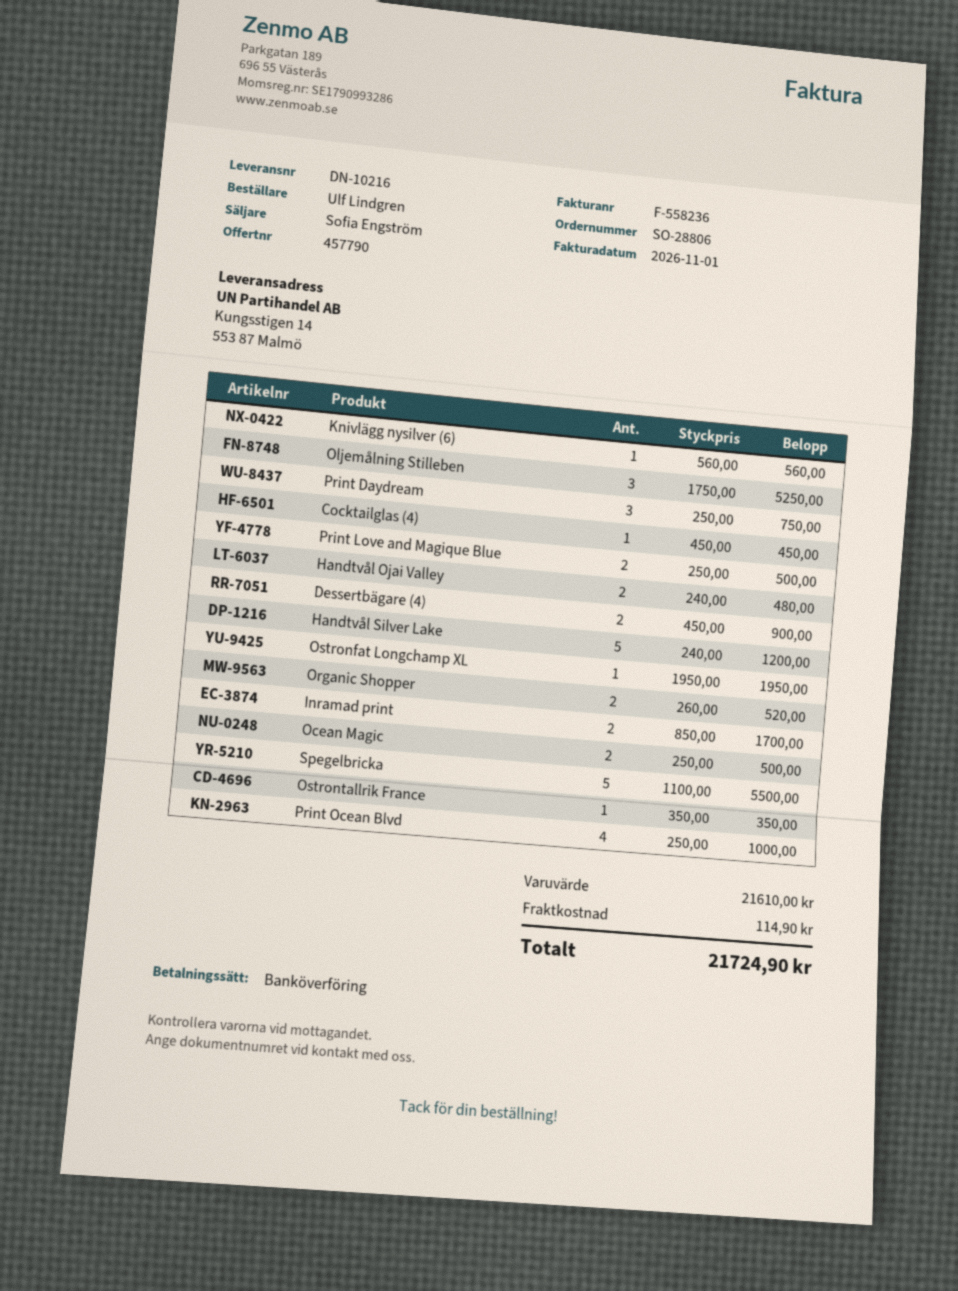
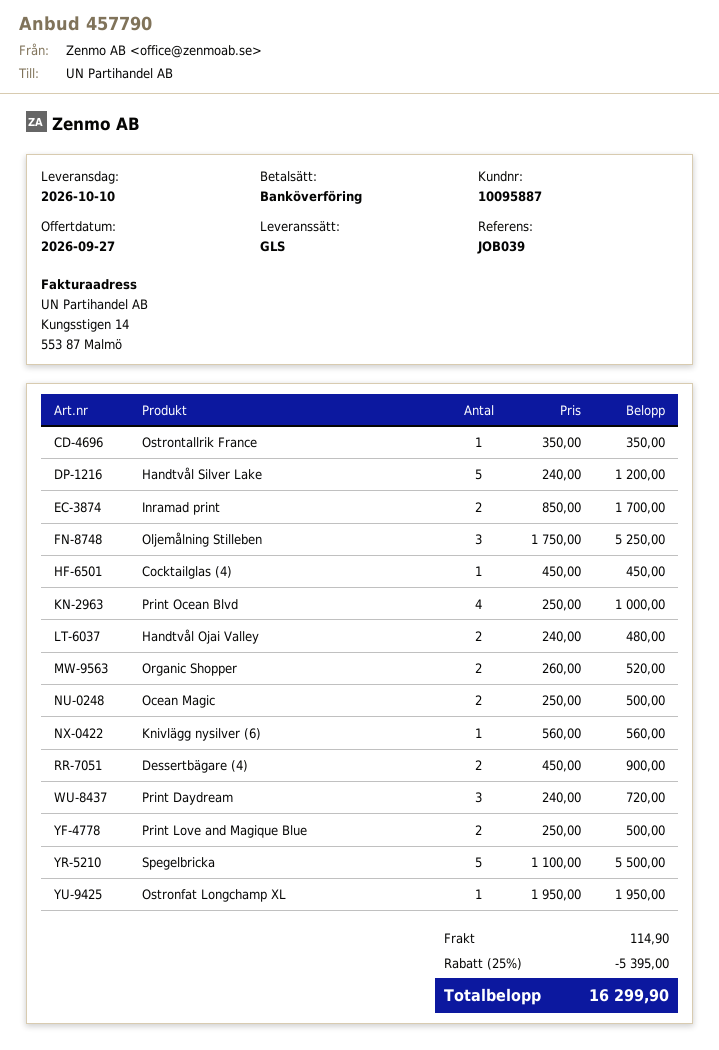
Print Daydream: 3 x 250.00 = 750.00 -> 3 x 240.00 = 720.00
discount: none -> 25% = 5395.00
total: 21724.90 -> 16299.90

